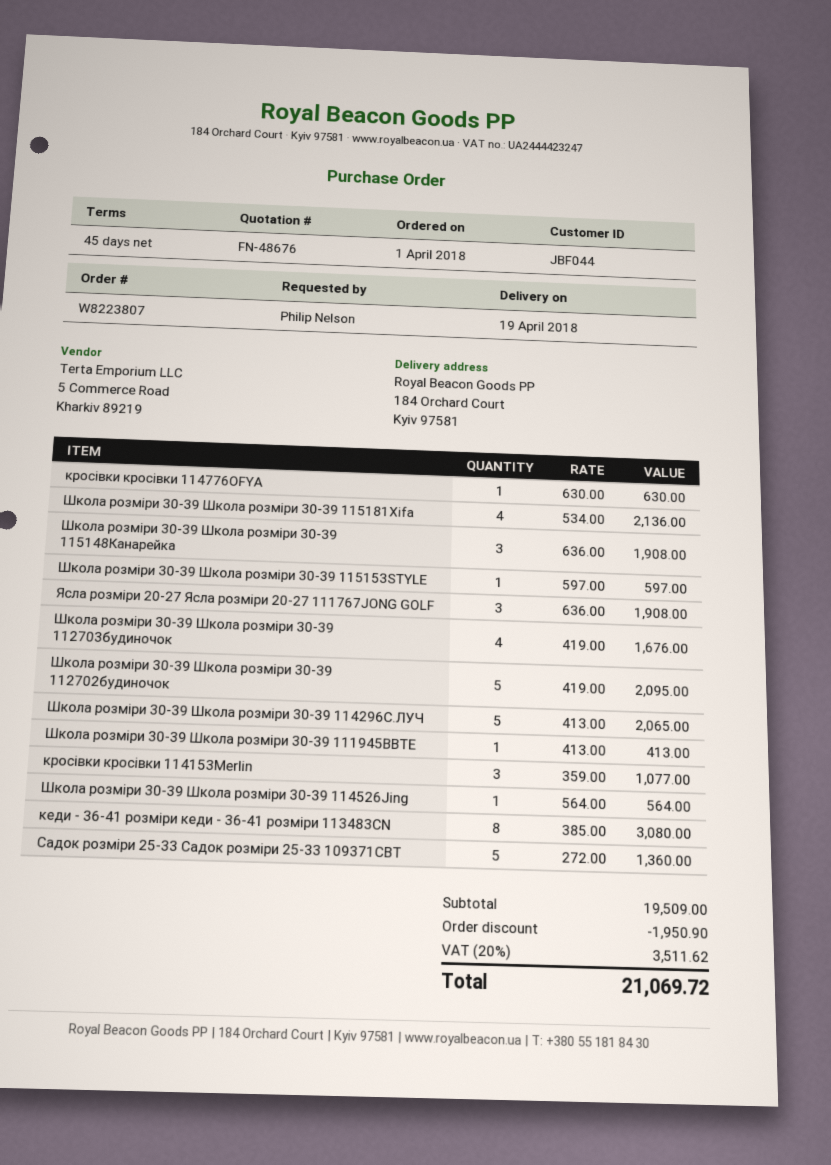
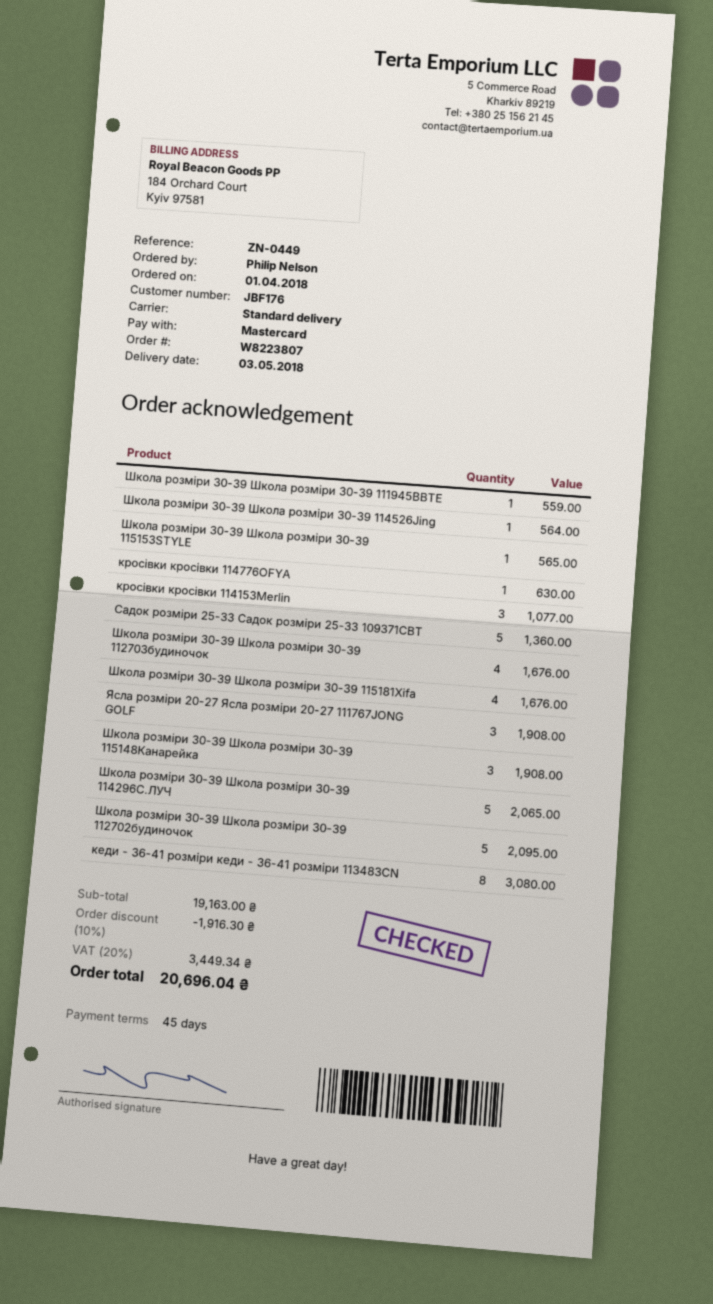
delivery date: 2018-04-19 -> 2018-05-03
customer number: JBF044 -> JBF176
Школа розміри 30-39 Школа розміри 30-39 115181Xifa: 4 for 2136.00 -> 4 for 1676.00
Школа розміри 30-39 Школа розміри 30-39 115153STYLE: 1 for 597.00 -> 1 for 565.00
Школа розміри 30-39 Школа розміри 30-39 111945ВВТЕ: 1 for 413.00 -> 1 for 559.00
subtotal: 19509.00 -> 19163.00
discount: 1950.90 -> 1916.30
tax: 20% = 3511.62 -> 20% = 3449.34
total: 21069.72 -> 20696.04

